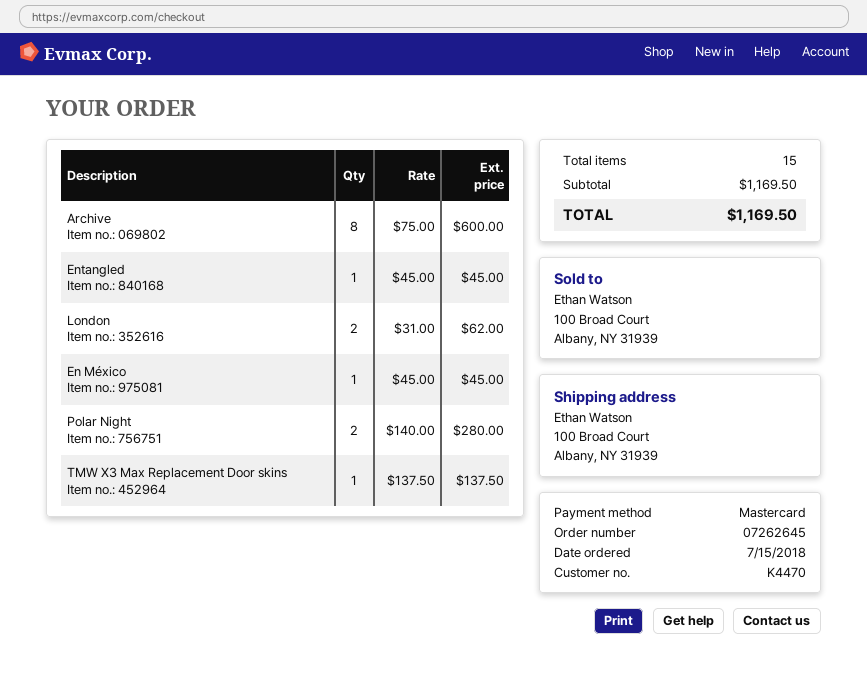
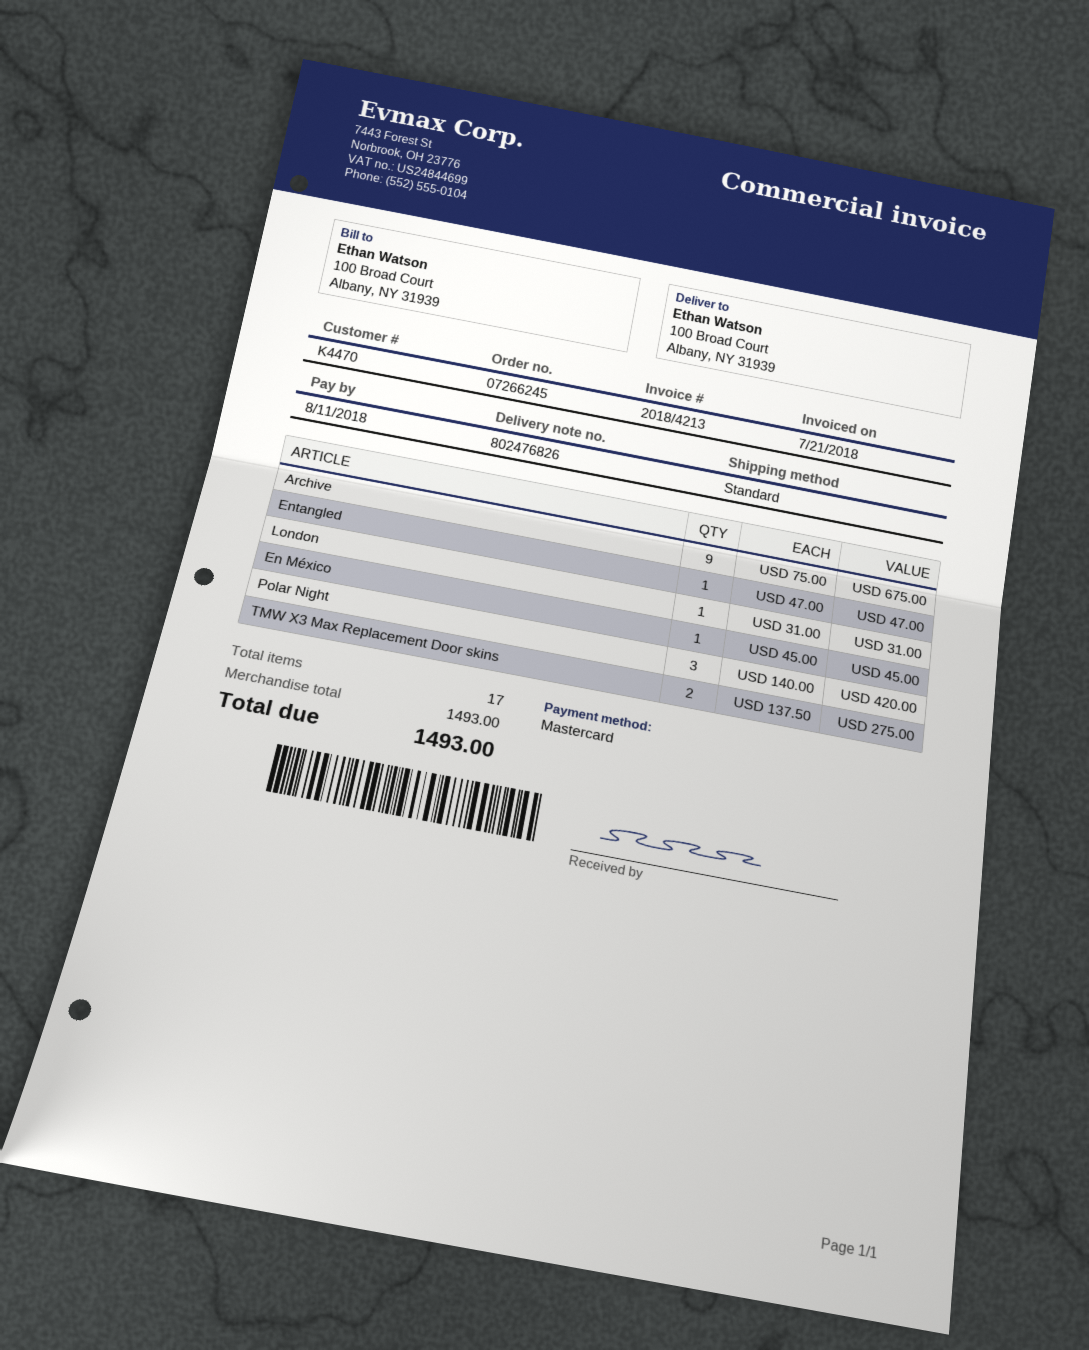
order number: 07262645 -> 07266245
Archive: 8 x 75.00 = 600.00 -> 9 x 75.00 = 675.00
Entangled: 1 x 45.00 = 45.00 -> 1 x 47.00 = 47.00
London: 2 x 31.00 = 62.00 -> 1 x 31.00 = 31.00
Polar Night: 2 x 140.00 = 280.00 -> 3 x 140.00 = 420.00
TMW X3 Max Replacement Door skins: 1 x 137.50 = 137.50 -> 2 x 137.50 = 275.00
total quantity: 15 -> 17
subtotal: 1169.50 -> 1493.00
total: 1169.50 -> 1493.00

